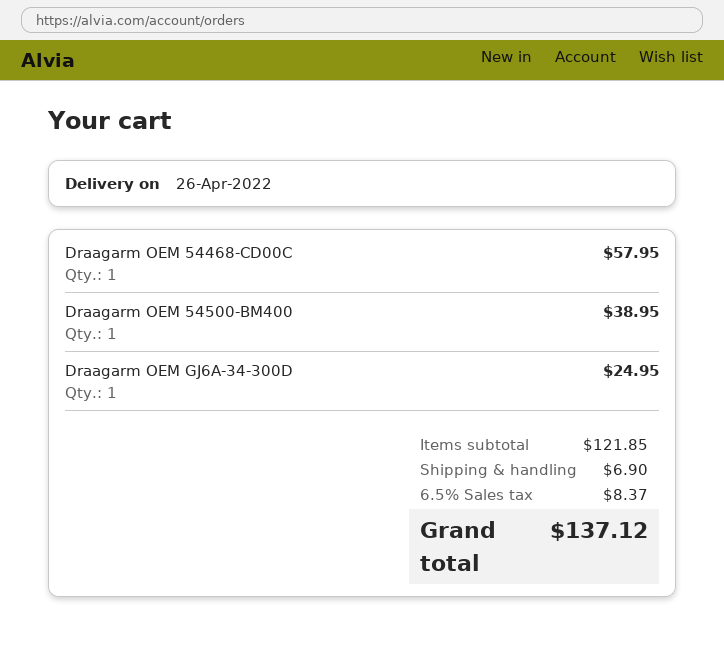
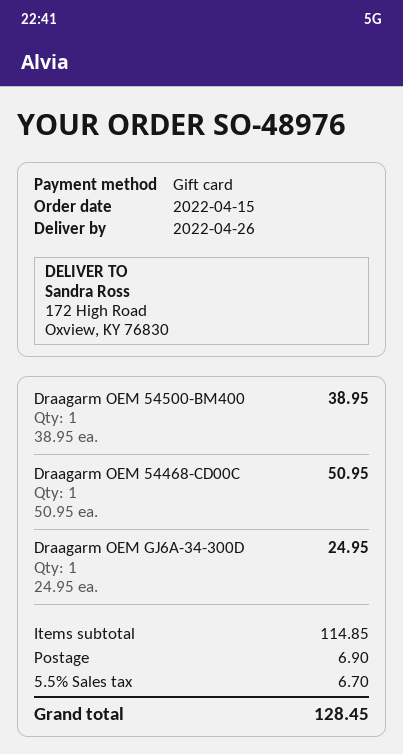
Draagarm OEM 54468-CD00C: 1 for 57.95 -> 1 for 50.95
subtotal: 121.85 -> 114.85
tax: 6.5% = 8.37 -> 5.5% = 6.70
total: 137.12 -> 128.45

